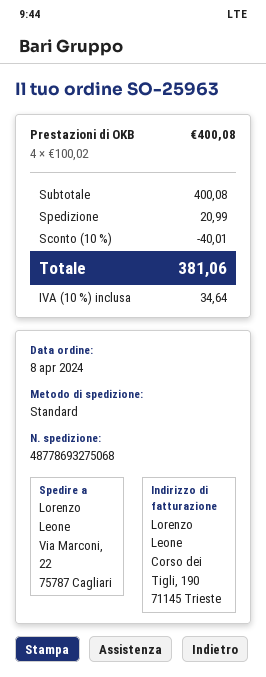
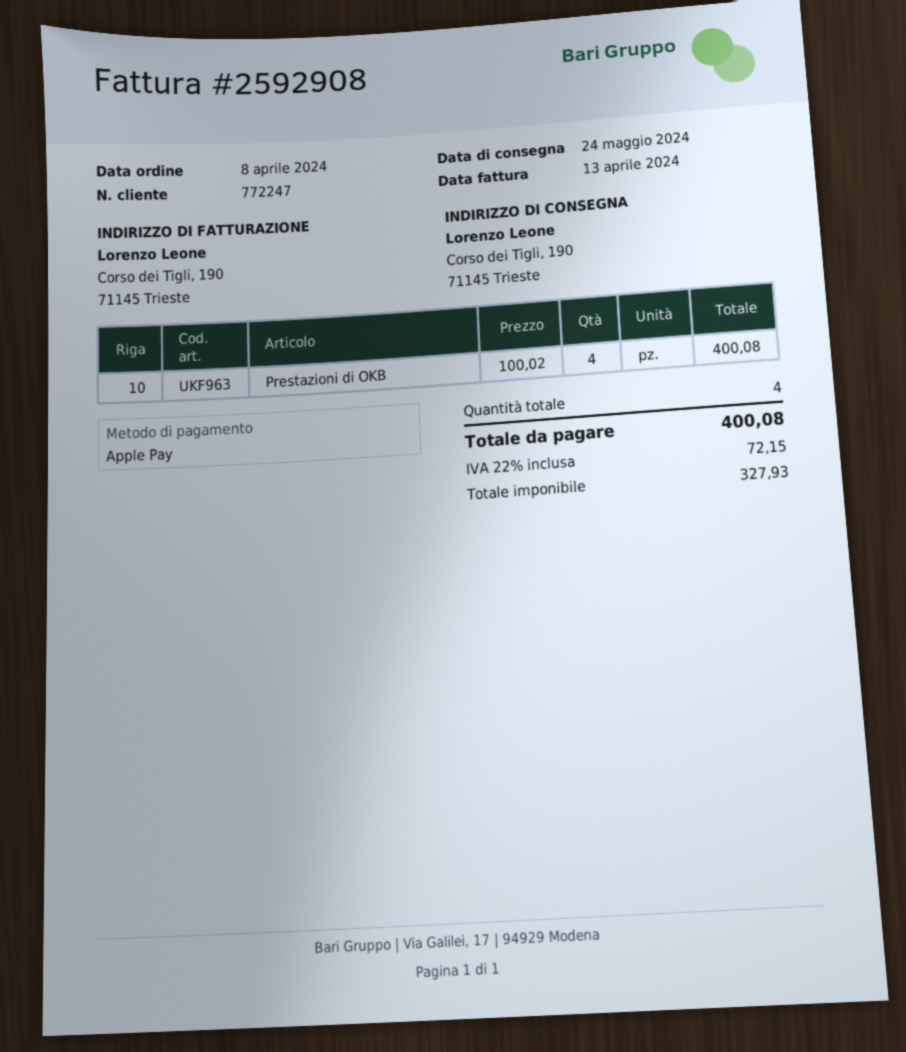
ship to: Via Marconi, 22, 75787 Cagliari -> Corso dei Tigli, 190, 71145 Trieste
discount: 10% = 40.01 -> none
shipping: 20.99 -> none
tax: 10% = 34.64 -> 22% = 72.15
total: 381.06 -> 400.08

